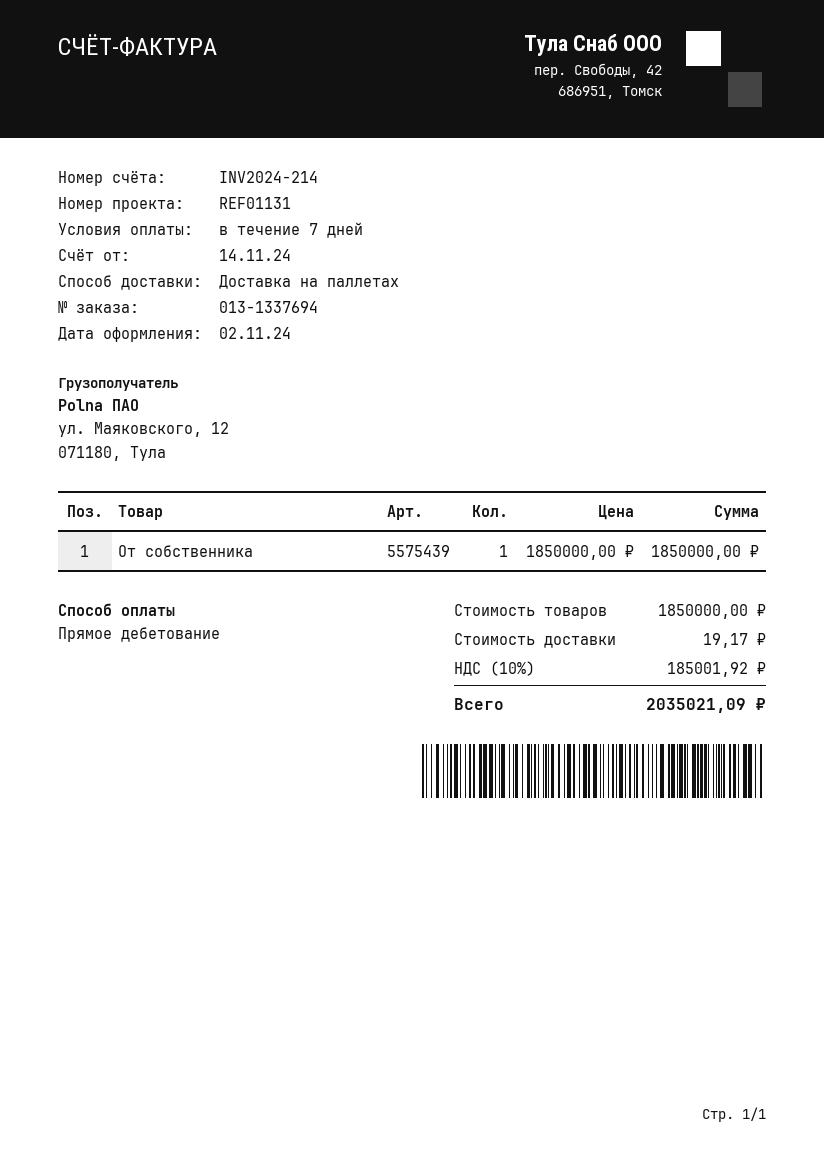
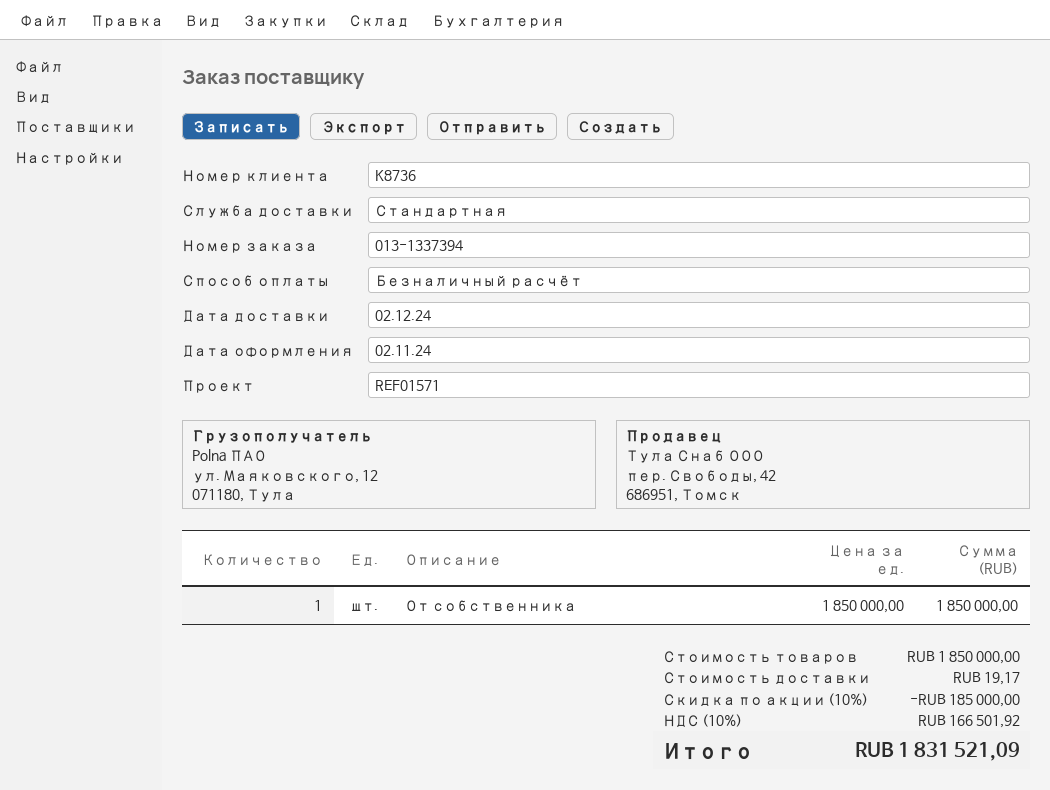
order number: 013-1337694 -> 013-1337394
reference: REF01131 -> REF01571
payment method: direct debit -> bank transfer
shipping method: pallet freight -> standard
discount: none -> 10% = 185000.00
tax: 10% = 185001.92 -> 10% = 166501.92
total: 2035021.09 -> 1831521.09

